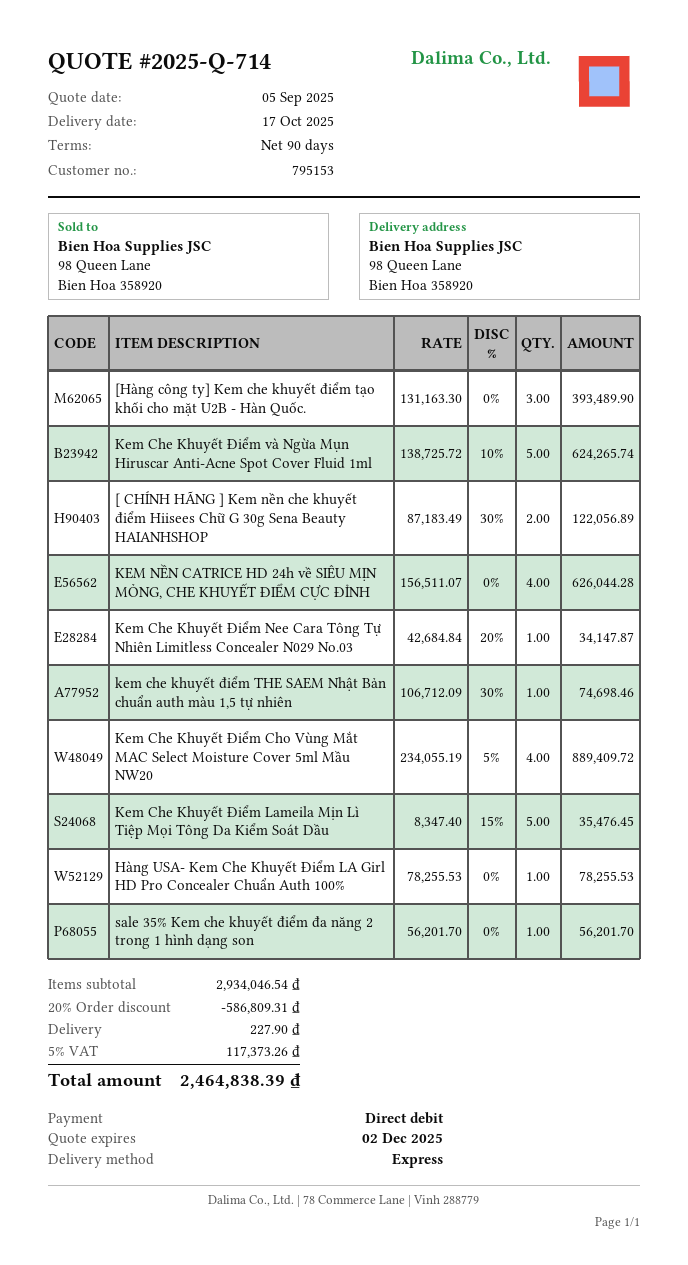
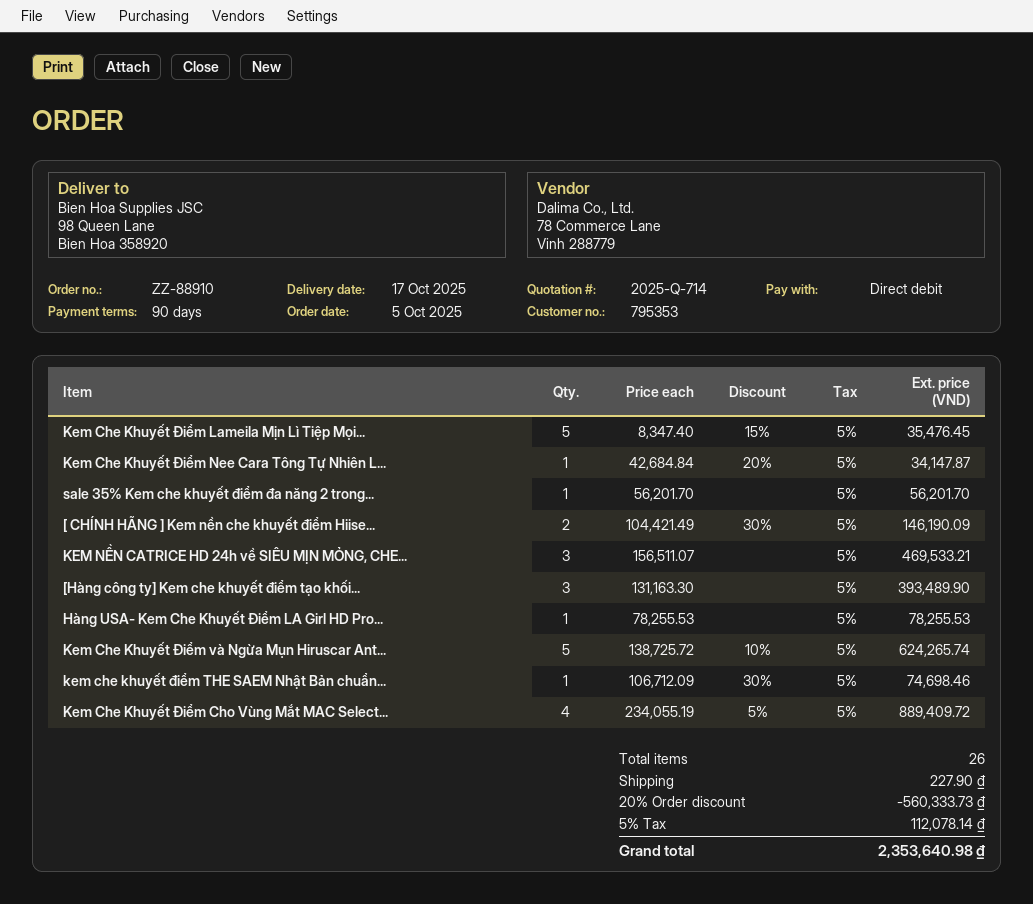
customer number: 795153 -> 795353
[ CHÍNH HÃNG ] Kem nền che khuyết điểm Hiisees Chữ G 30g Sena Beauty HAIANHSHOP: 2 x 87183.49 - 30% = 122056.89 -> 2 x 104421.49 - 30% = 146190.09
KEM NỀN CATRICE HD 24h về SIÊU MỊN MỎNG, CHE KHUYẾT ĐIỂM CỰC ĐỈNH: 4 x 156511.07 = 626044.28 -> 3 x 156511.07 = 469533.21
discount: 20% = 586809.31 -> 20% = 560333.73
tax: 5% = 117373.26 -> 5% = 112078.14
total: 2464838.39 -> 2353640.98

